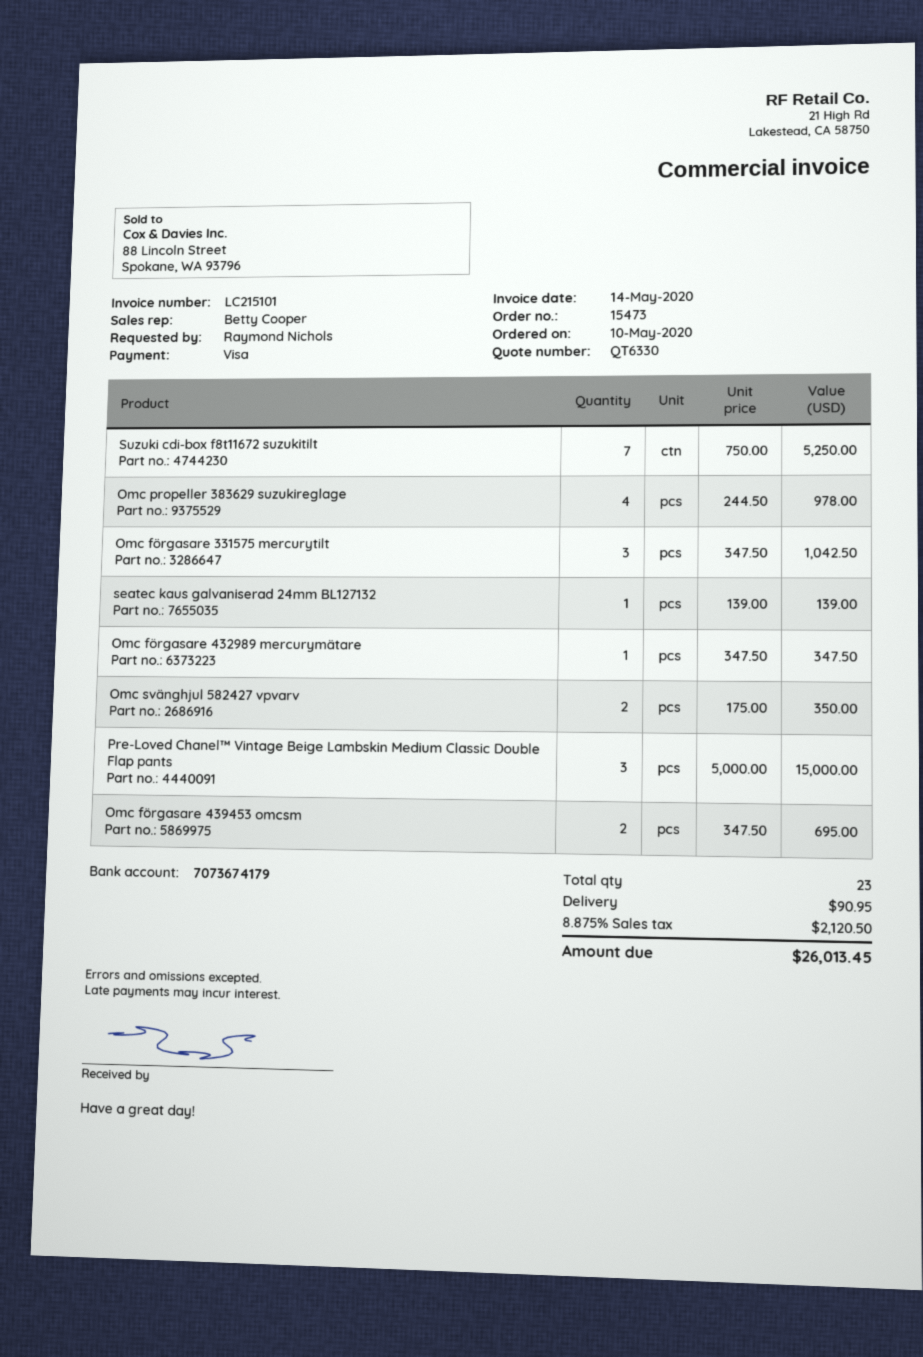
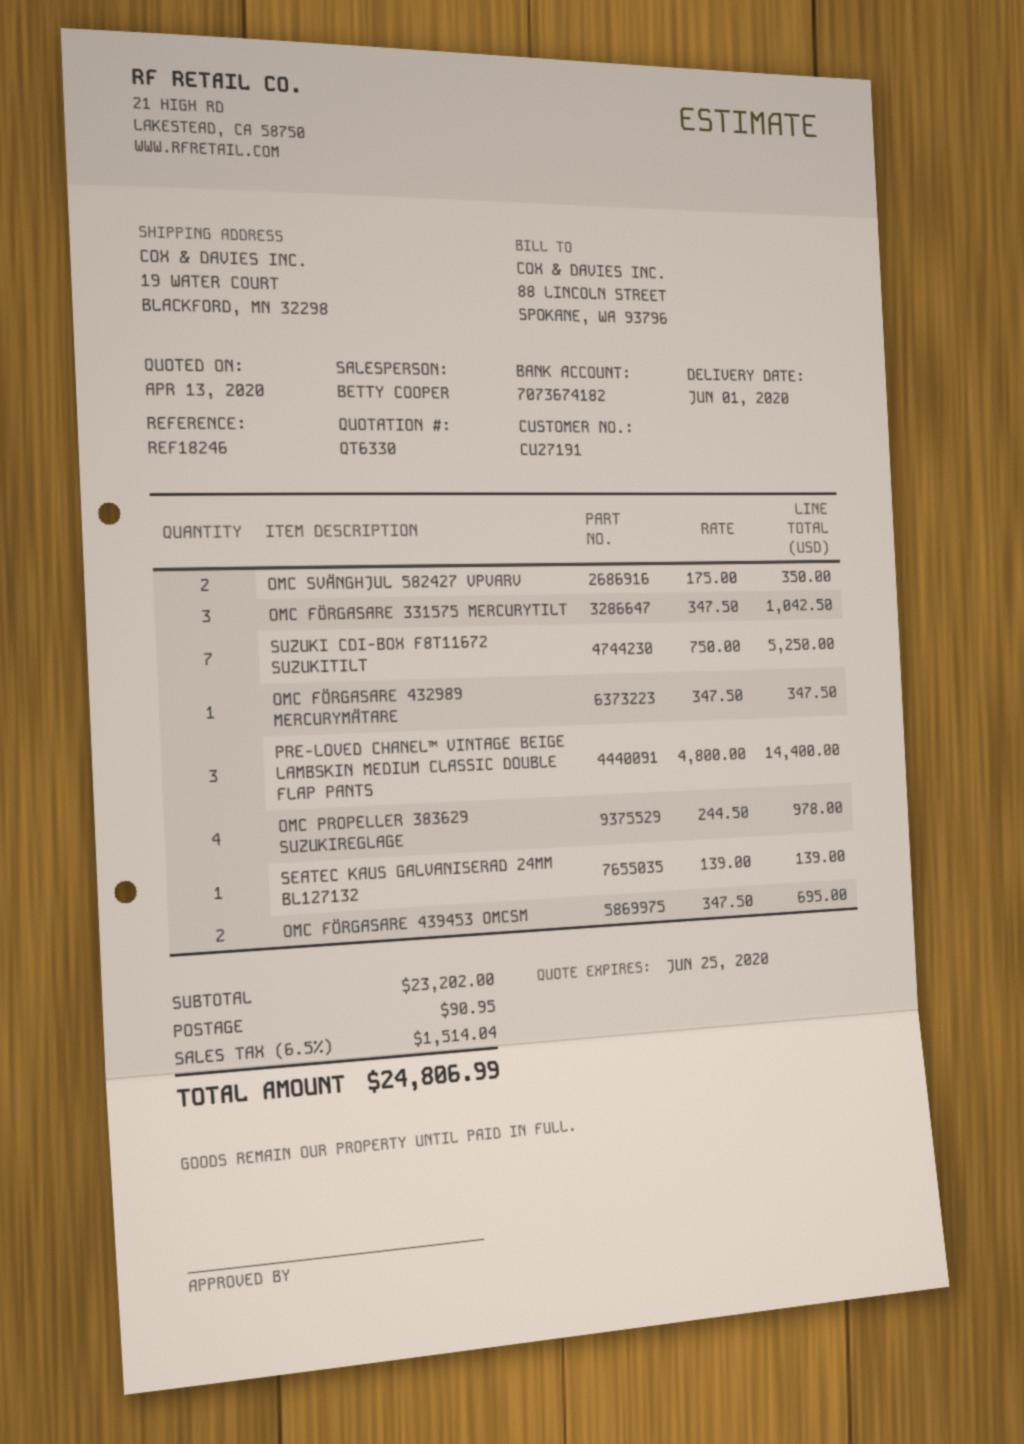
bank account: 7073674179 -> 7073674182
Pre-Loved Chanel™ Vintage Beige Lambskin Medium Classic Double Flap pants: 3 x 5000.00 = 15000.00 -> 3 x 4800.00 = 14400.00
tax: 8.875% = 2120.50 -> 6.5% = 1514.04
total: 26013.45 -> 24806.99

